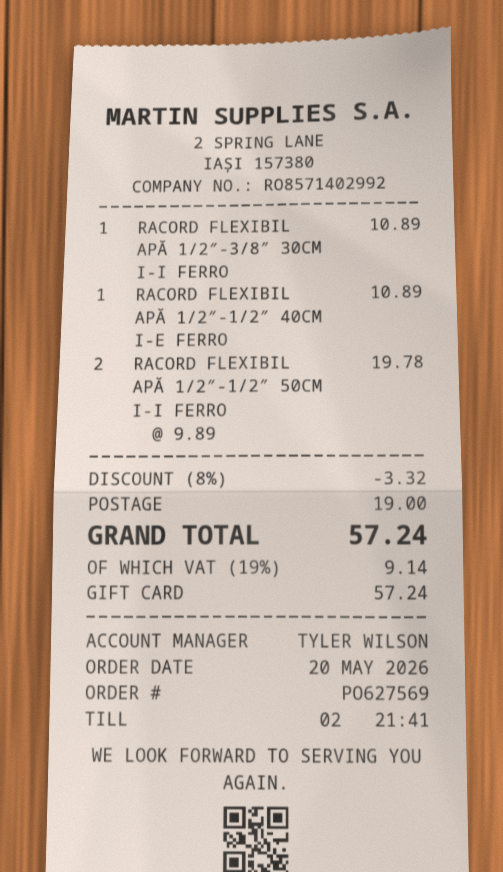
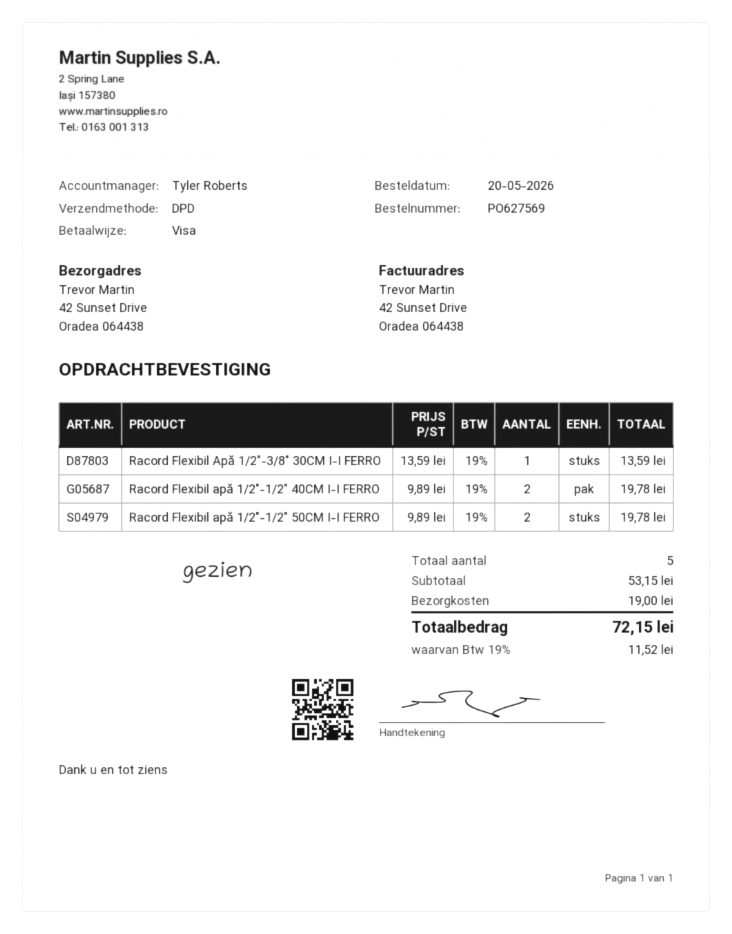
sales rep: TYLER WILSON -> Tyler Roberts
payment method: gift card -> Visa
RACORD FLEXIBIL APĂ 1/2″-3/8″ 30CM I-I FERRO: 1 x 10.89 = 10.89 -> 1 x 13.59 = 13.59
RACORD FLEXIBIL APĂ 1/2″-1/2″ 40CM I-E FERRO: 1 x 10.89 = 10.89 -> none
Racord Flexibil apă 1/2″-1/2″ 40CM I-I FERRO: none -> 2 x 9.89 = 19.78
discount: 8% = 3.32 -> none
tax: 19% = 9.14 -> 19% = 11.52
total: 57.24 -> 72.15

